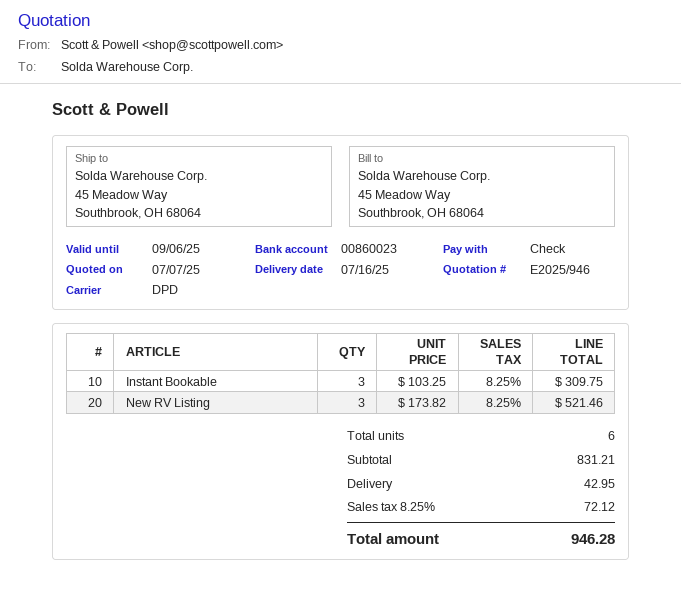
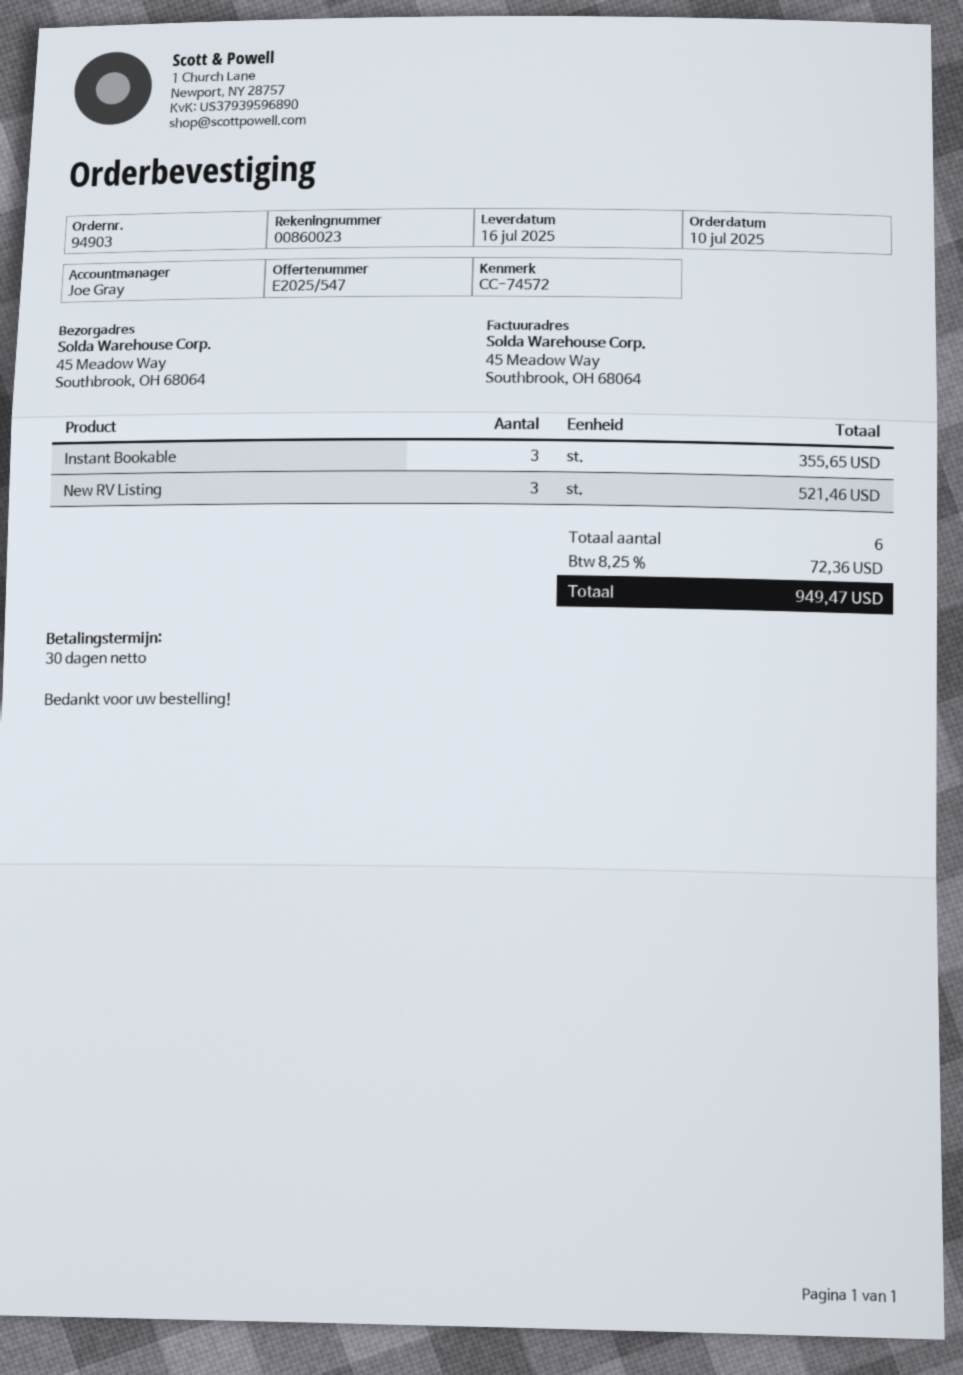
quote number: E2025/946 -> E2025/547
Instant Bookable: 3 for 309.75 -> 3 for 355.65
shipping: 42.95 -> none
tax: 8.25% = 72.12 -> 8.25% = 72.36
total: 946.28 -> 949.47

